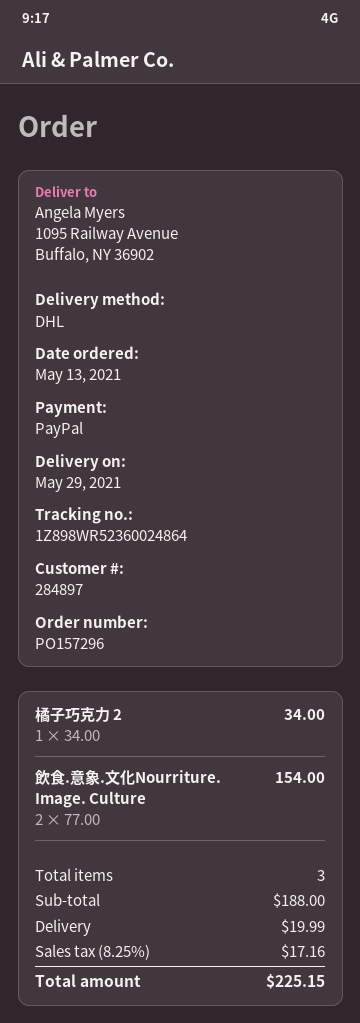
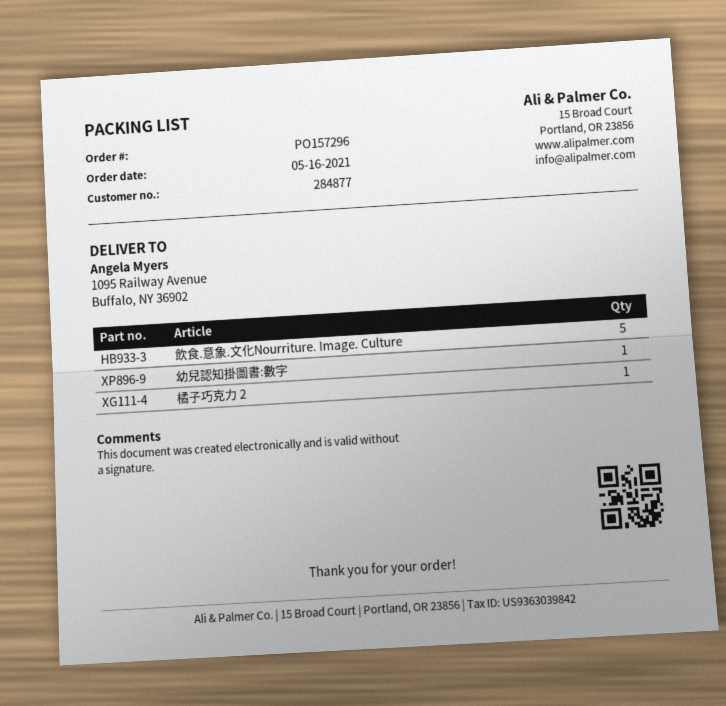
order date: 2021-05-13 -> 2021-05-16
customer number: 284897 -> 284877
飲食.意象.文化Nourriture. Image. Culture: 2 -> 5
幼兒認知掛圖書:數字: none -> 1

